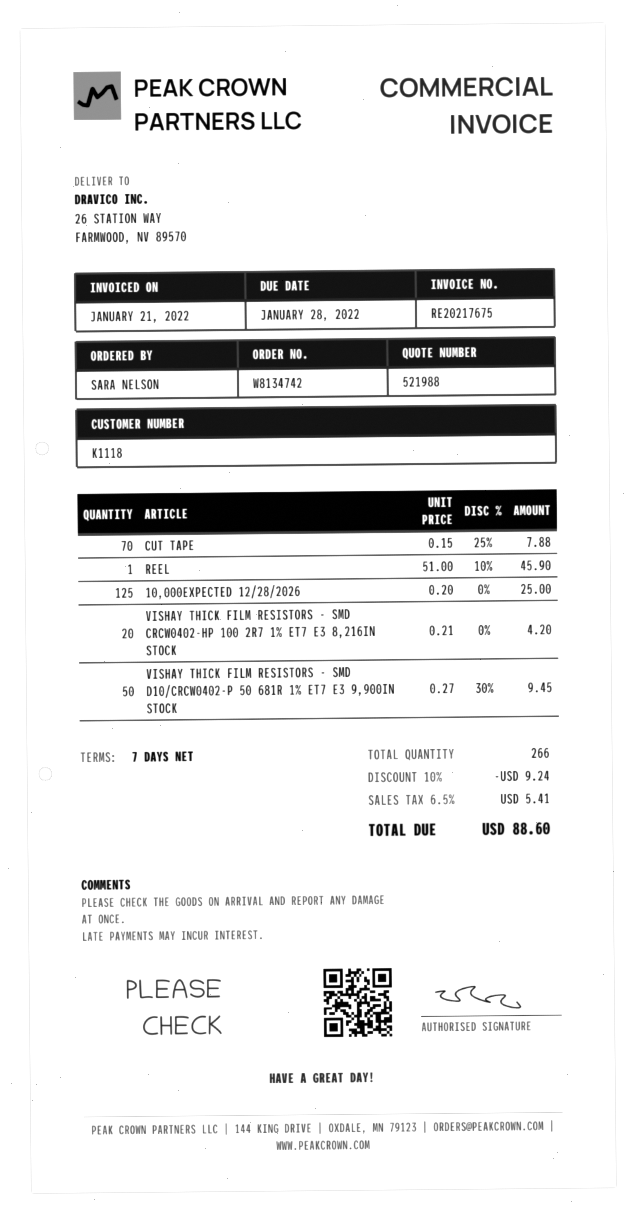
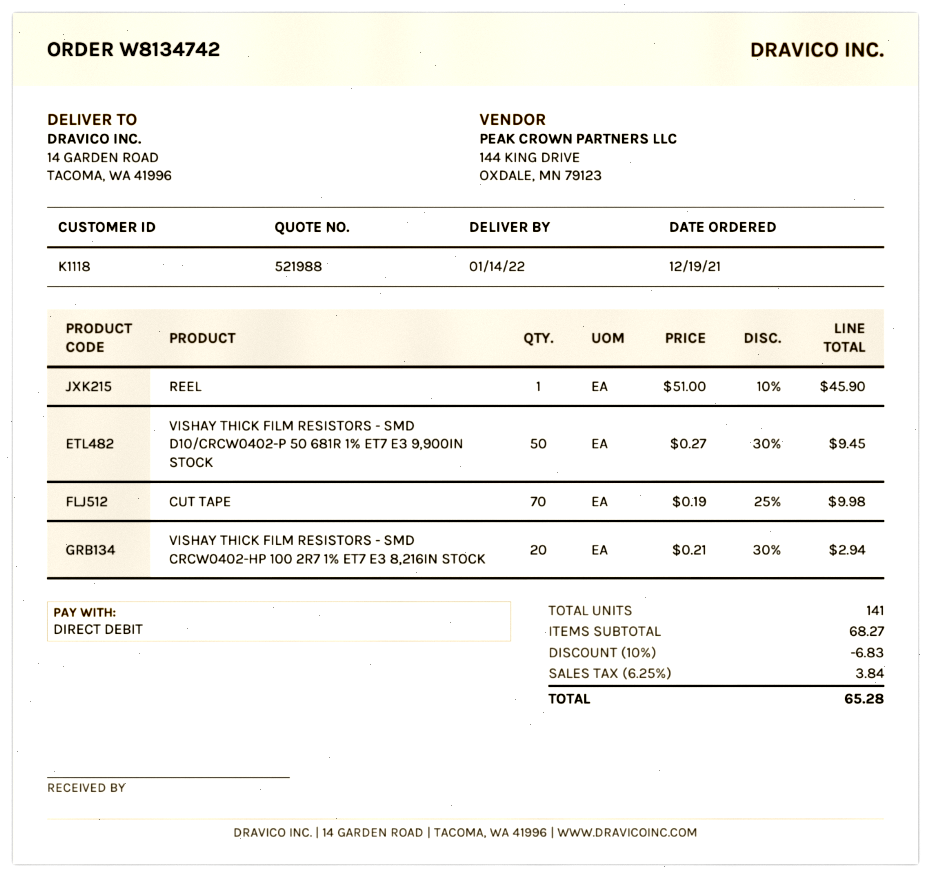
ship to: 26 STATION WAY, FARMWOOD, NV 89570 -> 14 GARDEN ROAD, TACOMA, WA 41996
CUT TAPE: 70 x 0.15 - 25% = 7.88 -> 70 x 0.19 - 25% = 9.98
10,000EXPECTED 12/28/2026: 125 x 0.20 = 25.00 -> none
VISHAY THICK FILM RESISTORS - SMD CRCW0402-HP 100 2R7 1% ET7 E3 8,216IN STOCK: 20 x 0.21 = 4.20 -> 20 x 0.21 - 30% = 2.94
total quantity: 266 -> 141
discount: 10% = 9.24 -> 10% = 6.83
tax: 6.5% = 5.41 -> 6.25% = 3.84
total: 88.60 -> 65.28

